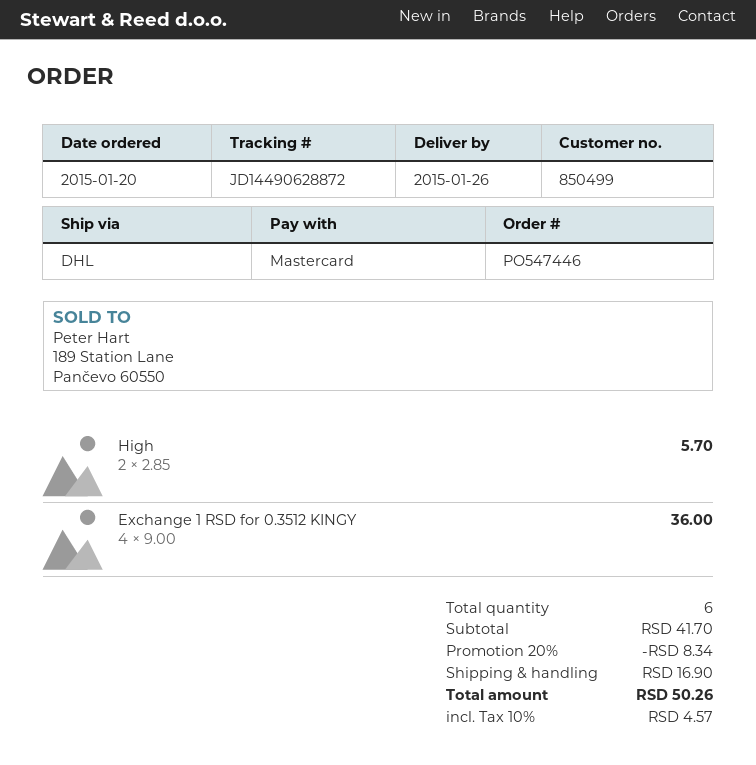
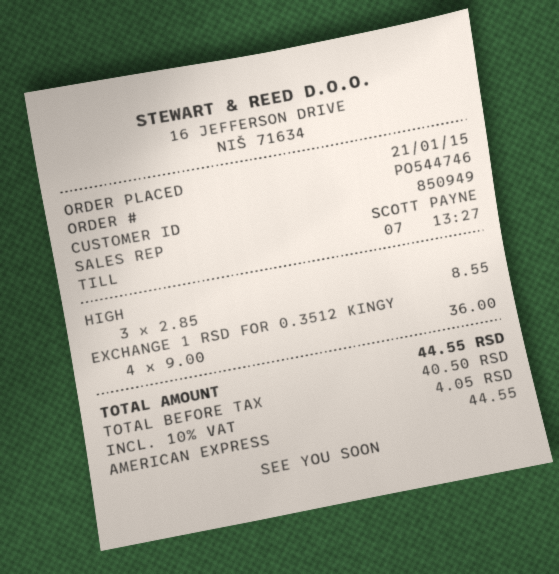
order number: PO547446 -> PO544746
order date: 2015-01-20 -> 2015-01-21
customer number: 850499 -> 850949
payment method: Mastercard -> American Express
High: 2 x 2.85 = 5.70 -> 3 x 2.85 = 8.55
discount: 20% = 8.34 -> none
shipping: 16.90 -> none
tax: 10% = 4.57 -> 10% = 4.05
total: 50.26 -> 44.55

